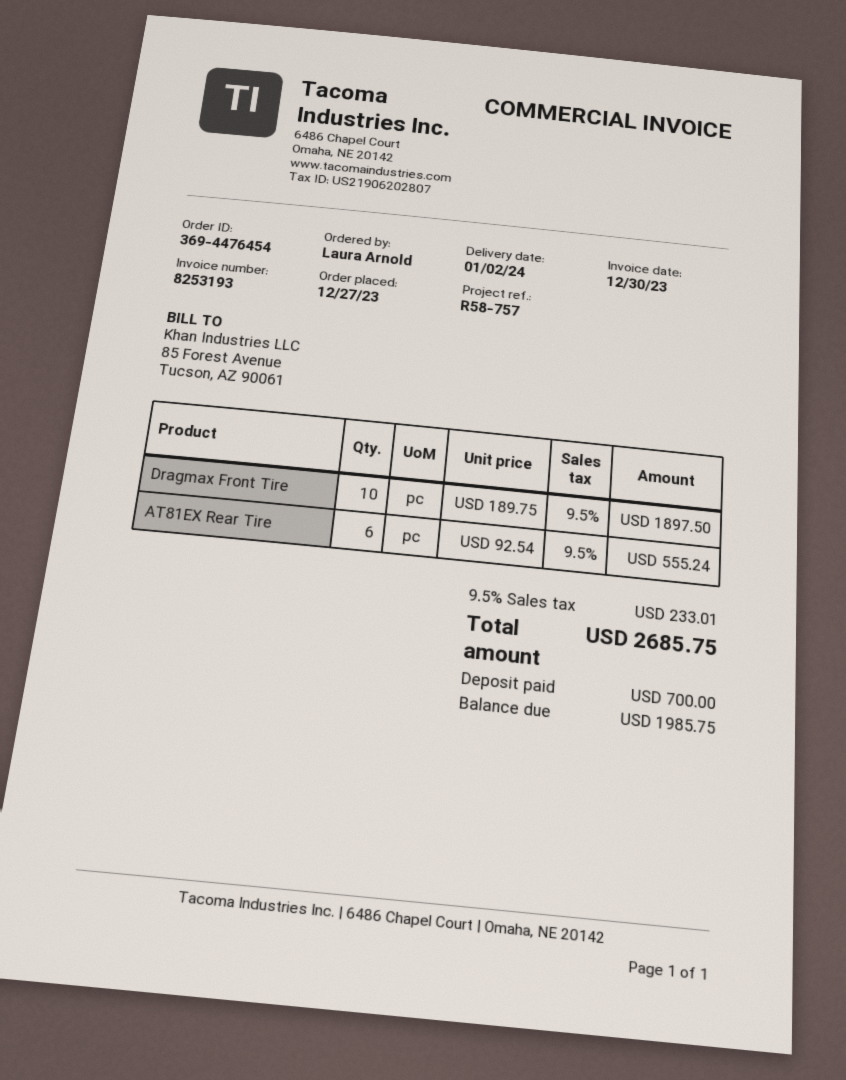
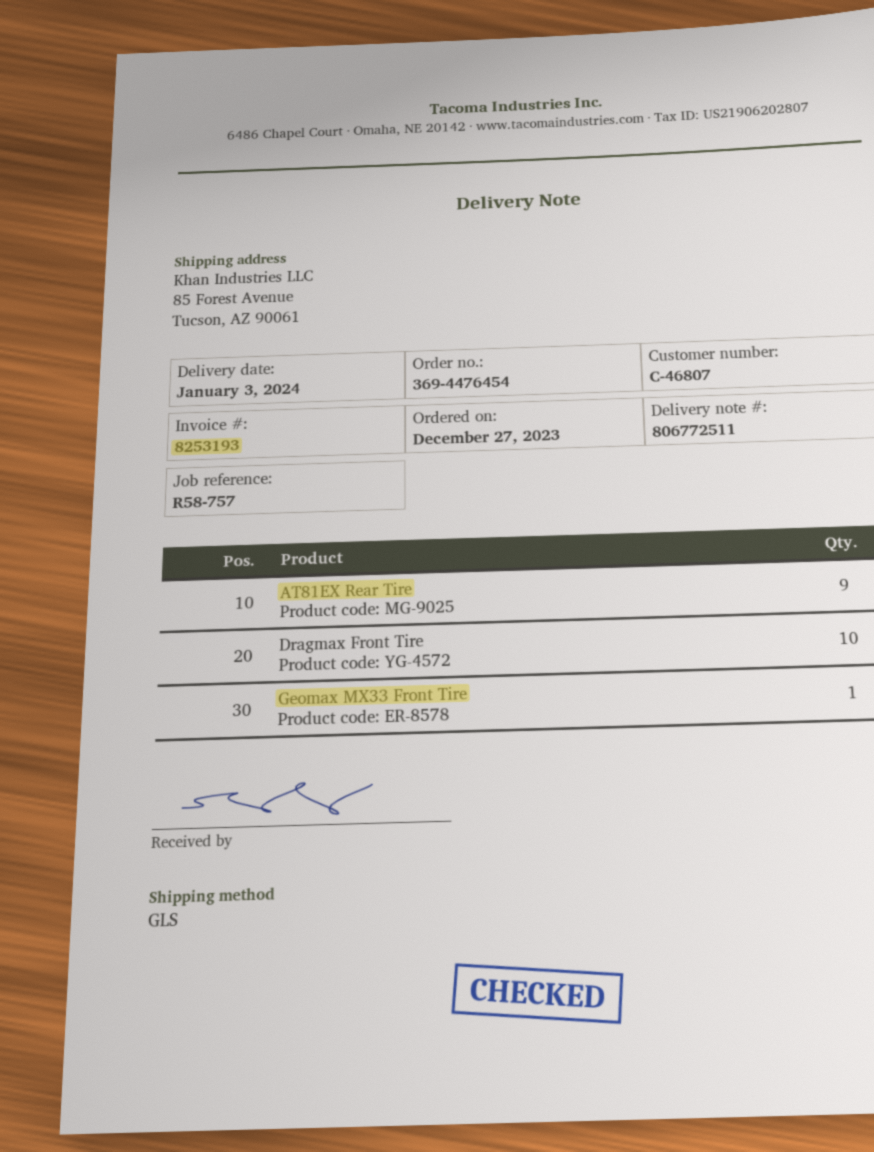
delivery date: 2024-01-02 -> 2024-01-03
AT81EX Rear Tire: 6 -> 9
Geomax MX33 Front Tire: none -> 1

